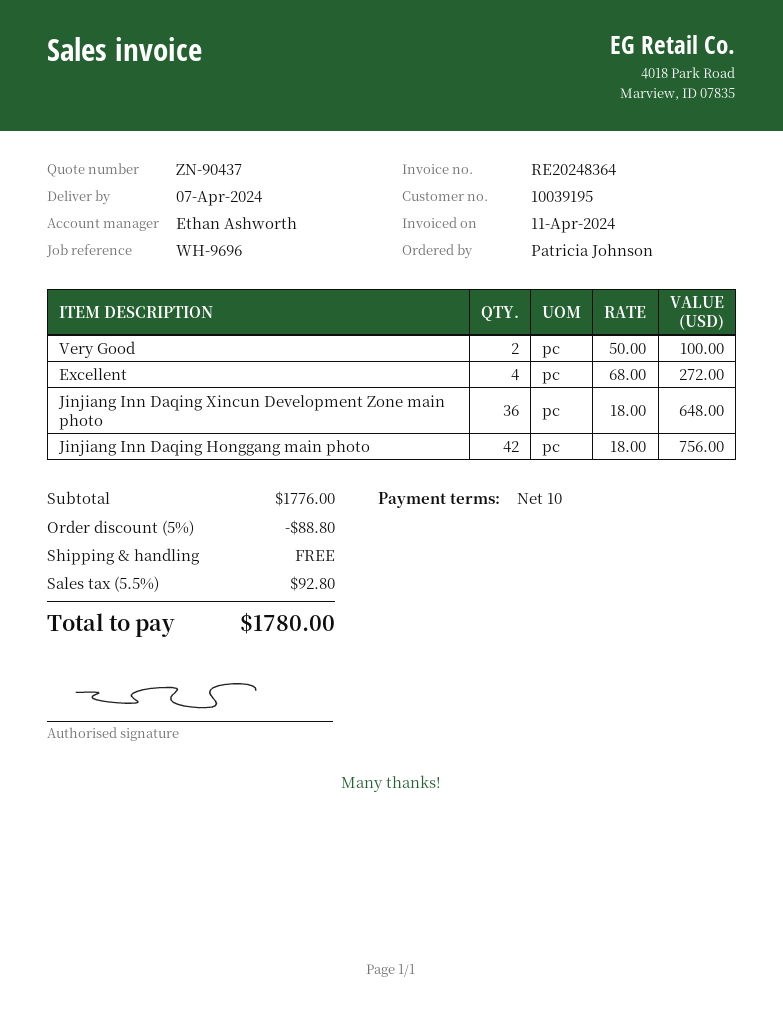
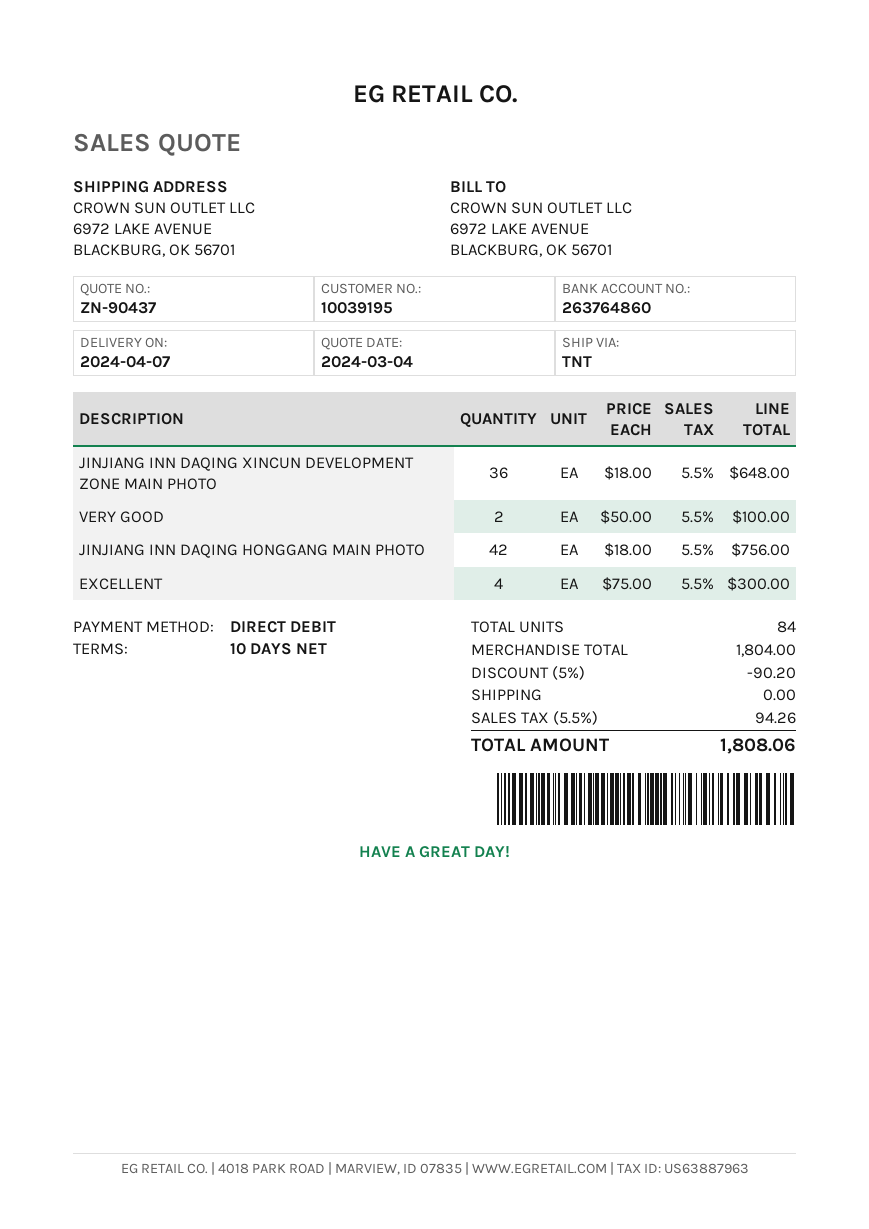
Excellent: 4 x 68.00 = 272.00 -> 4 x 75.00 = 300.00
subtotal: 1776.00 -> 1804.00
discount: 5% = 88.80 -> 5% = 90.20
tax: 5.5% = 92.80 -> 5.5% = 94.26
total: 1780.00 -> 1808.06

